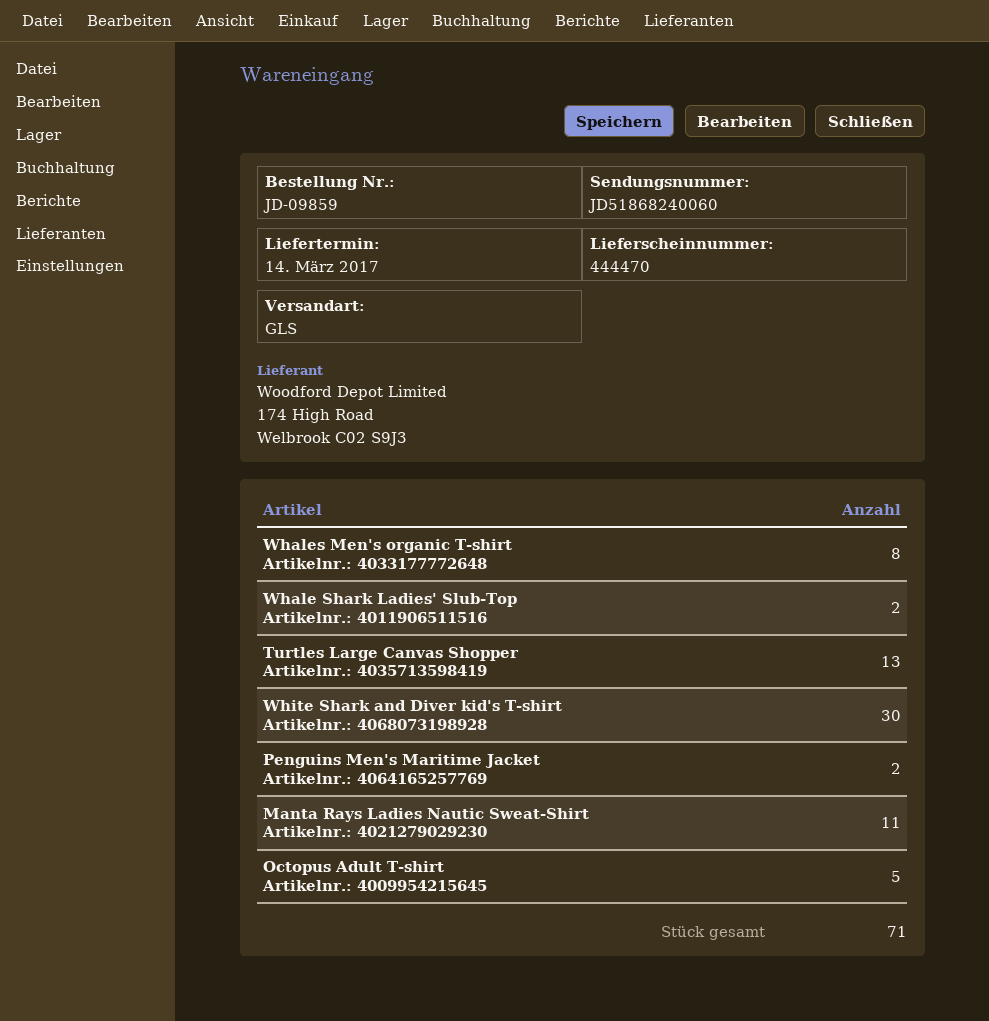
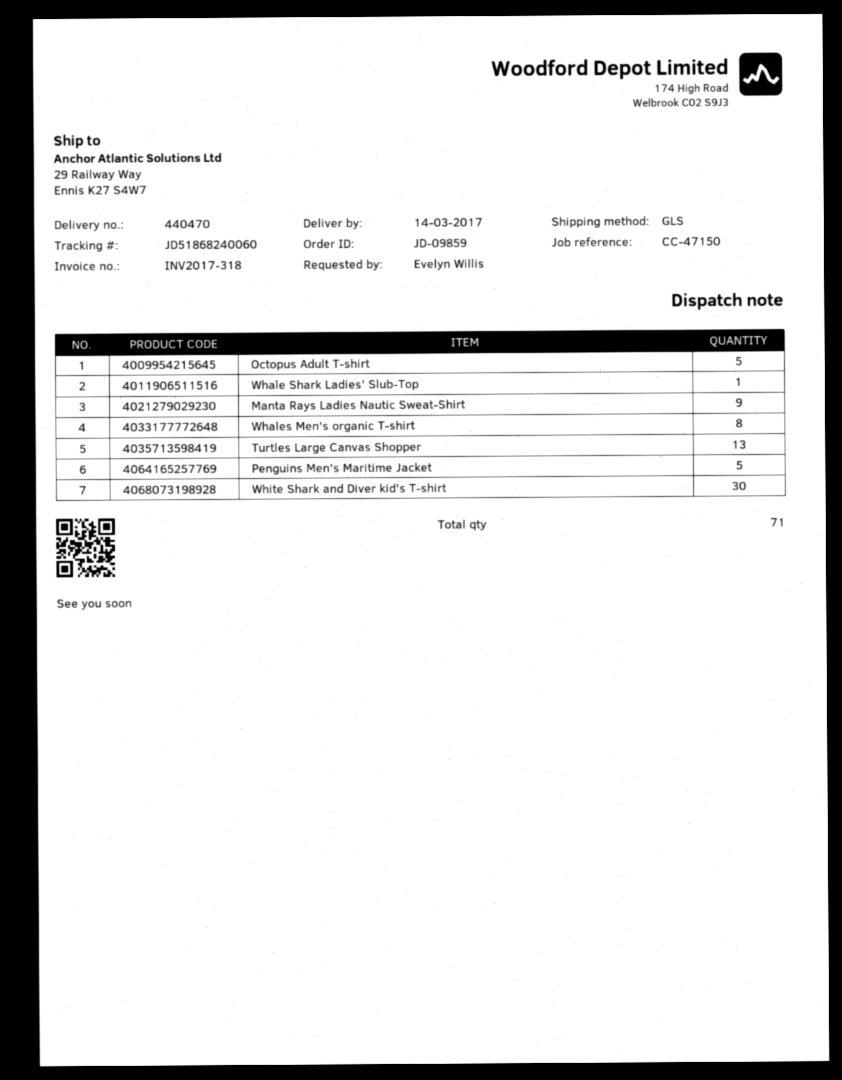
delivery note number: 444470 -> 440470
Whale Shark Ladies' Slub-Top: 2 -> 1
Penguins Men's Maritime Jacket: 2 -> 5
Manta Rays Ladies Nautic Sweat-Shirt: 11 -> 9

